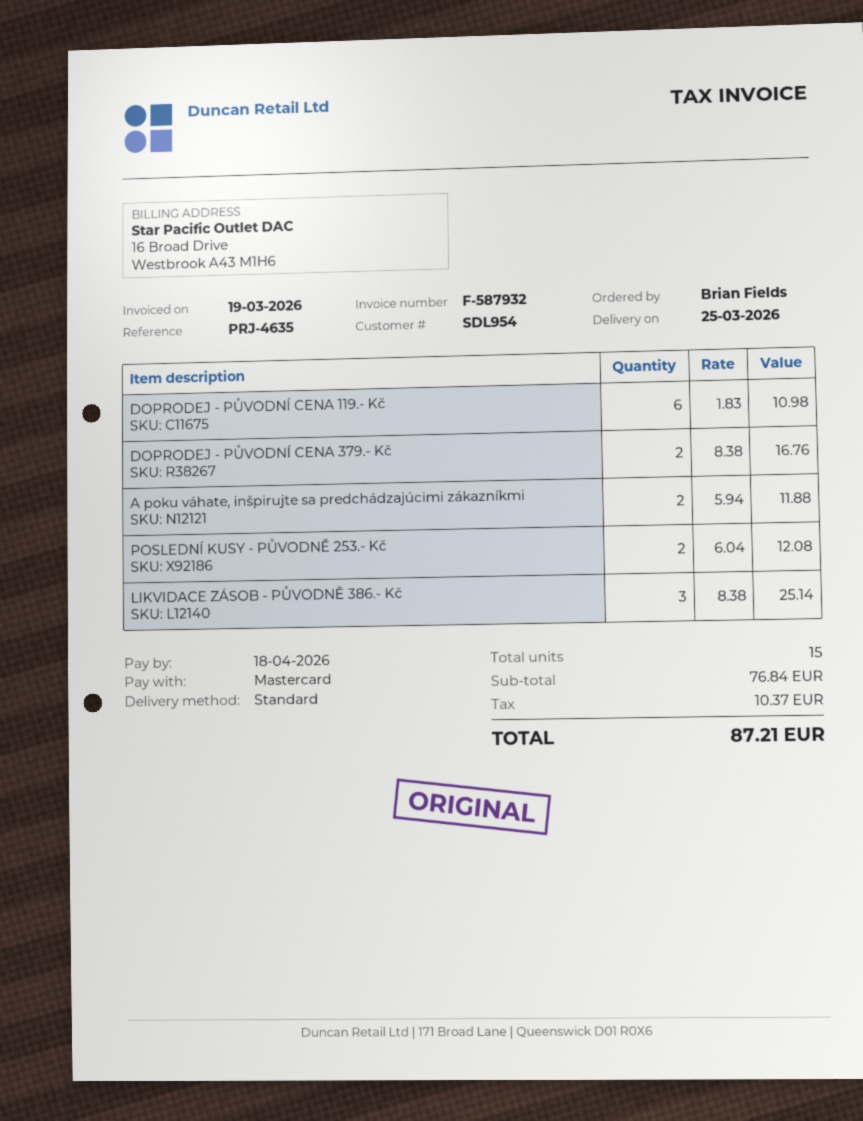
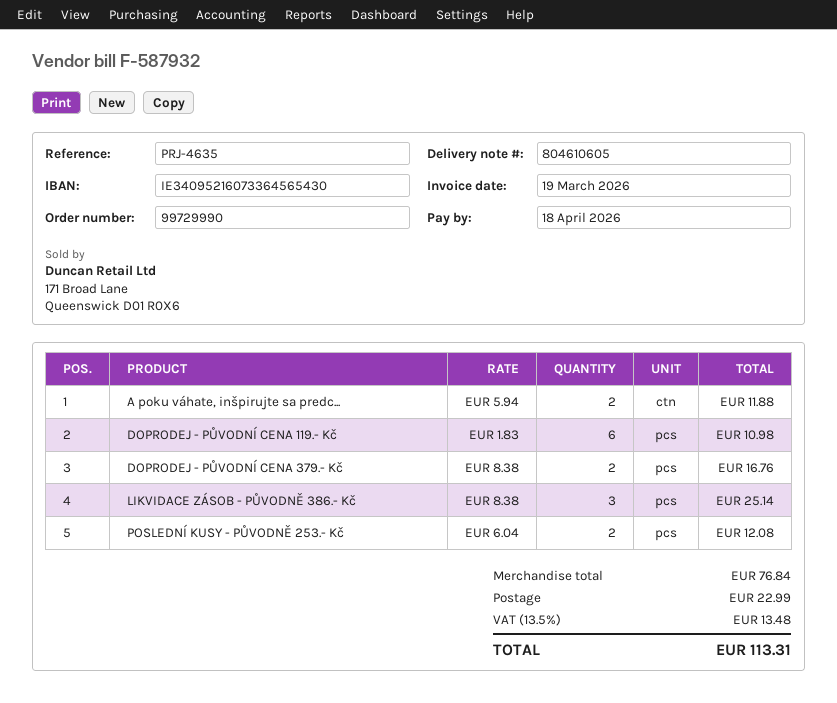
shipping: none -> 22.99
tax: 10.37 -> 13.48
total: 87.21 -> 113.31

